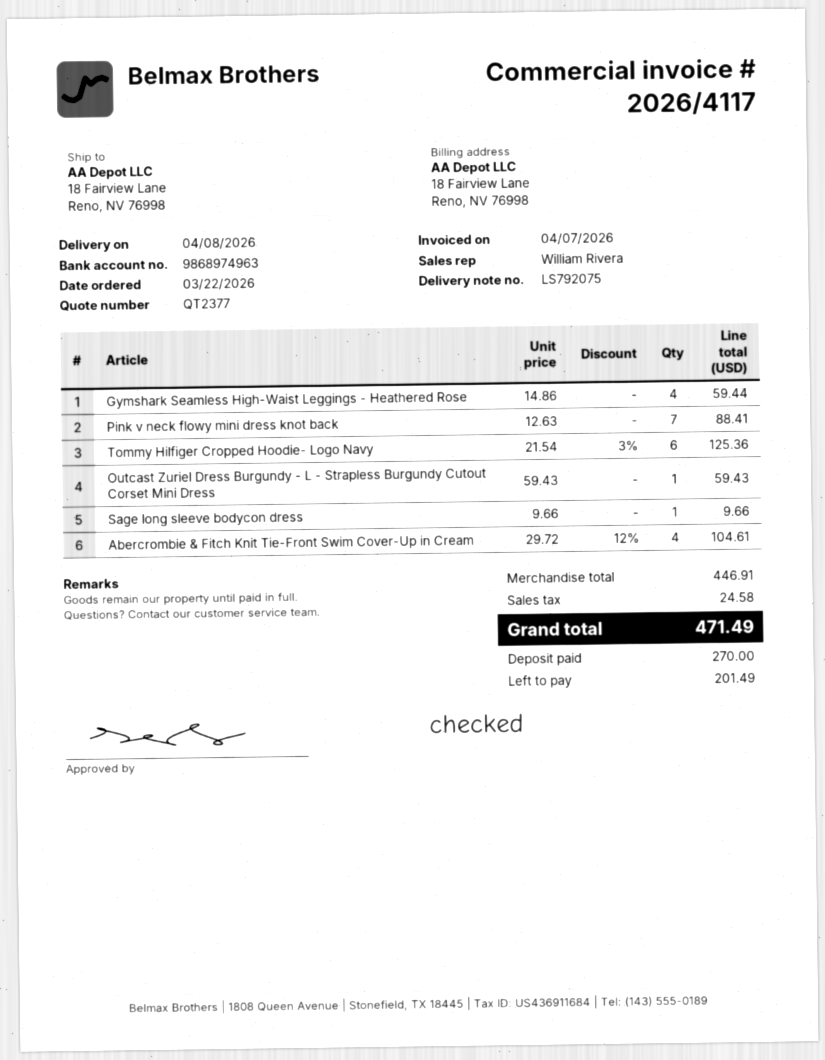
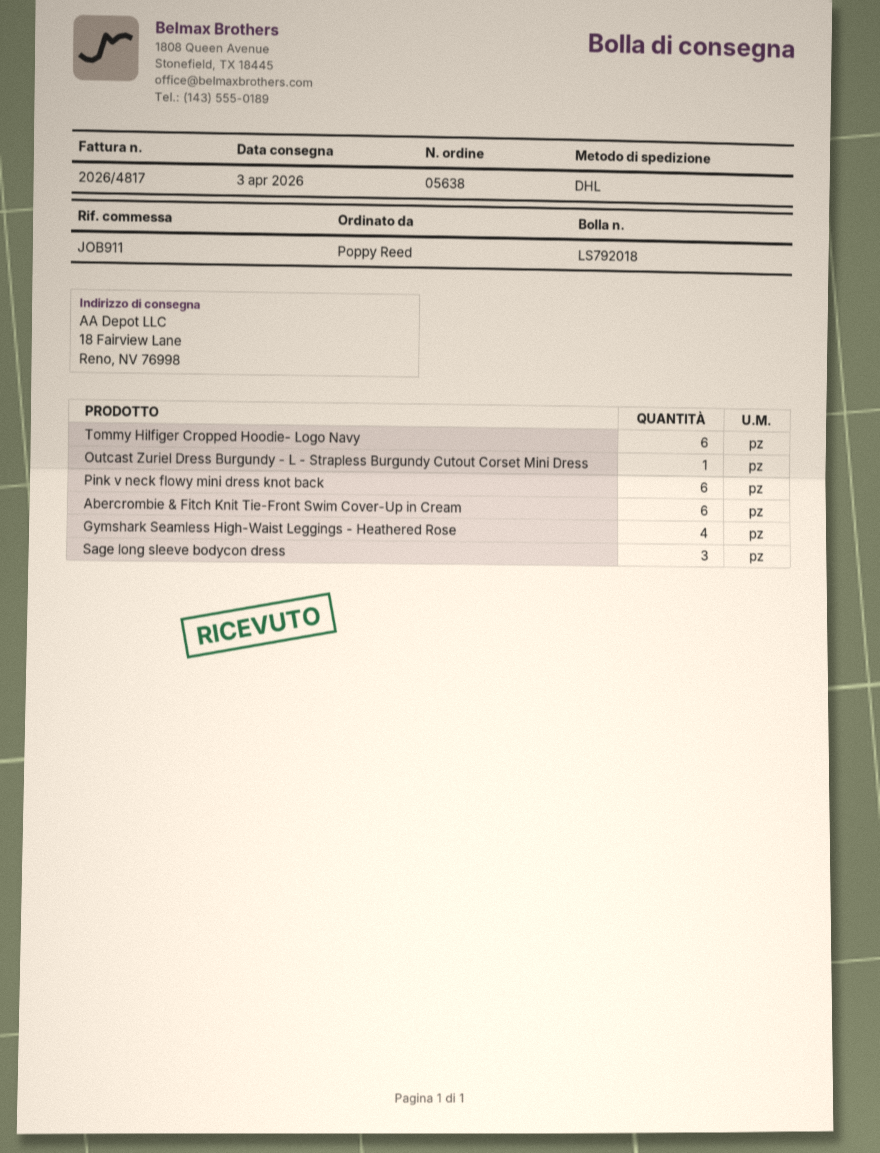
delivery note number: LS792075 -> LS792018
delivery date: 2026-04-08 -> 2026-04-03
invoice number: 2026/4117 -> 2026/4817
Pink v neck flowy mini dress knot back: 7 -> 6
Sage long sleeve bodycon dress: 1 -> 3
Abercrombie & Fitch Knit Tie-Front Swim Cover-Up in Cream: 4 -> 6

